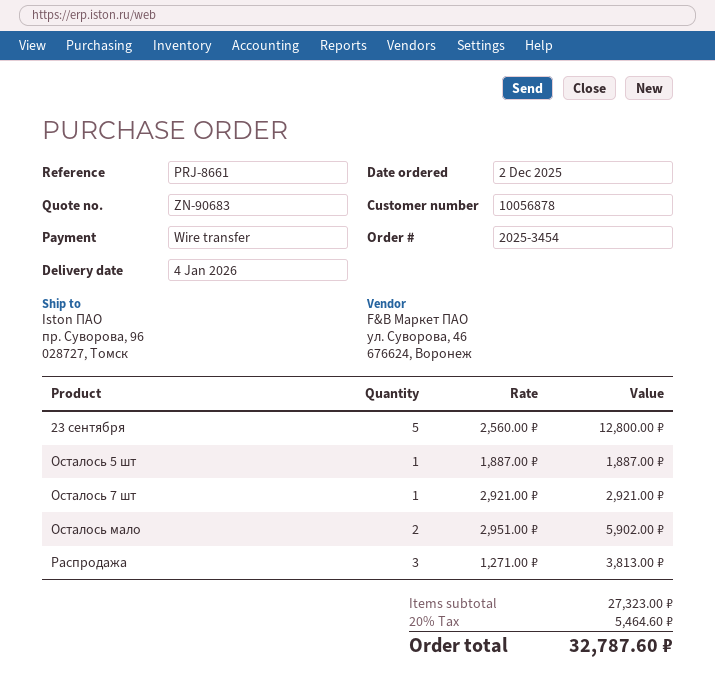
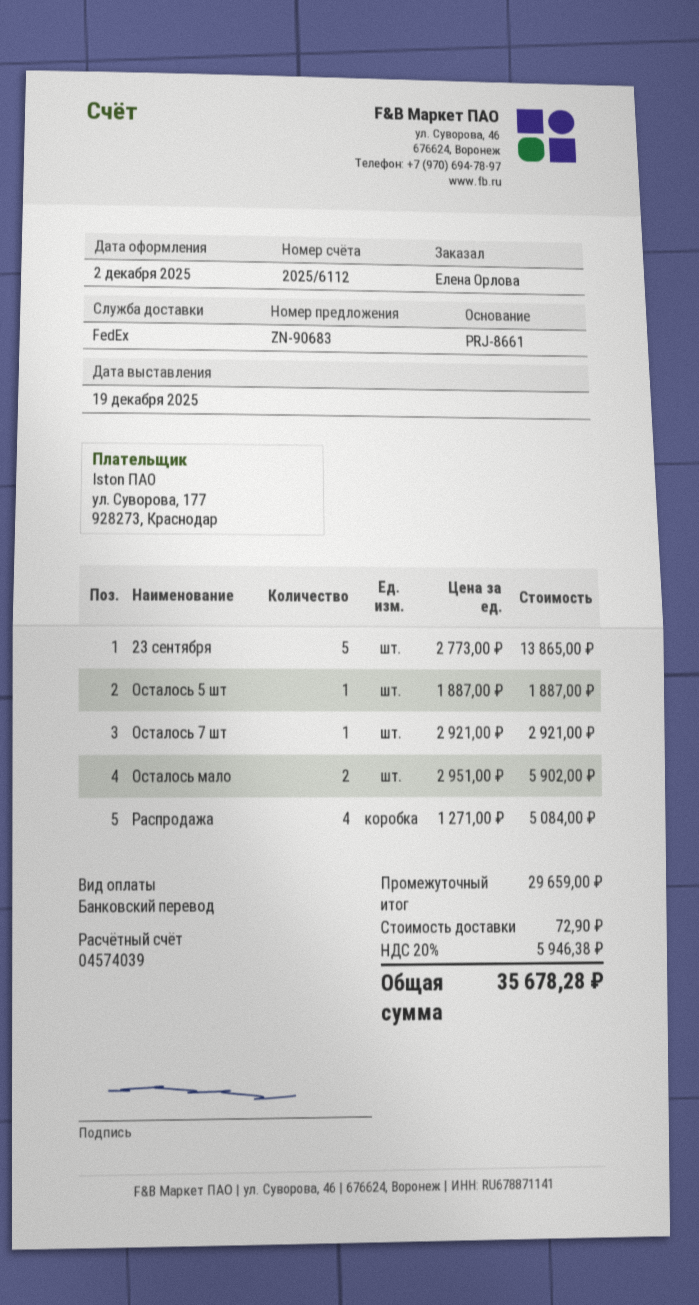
23 сентября: 5 x 2560.00 = 12800.00 -> 5 x 2773.00 = 13865.00
Распродажа: 3 x 1271.00 = 3813.00 -> 4 x 1271.00 = 5084.00
subtotal: 27323.00 -> 29659.00
shipping: none -> 72.90
tax: 20% = 5464.60 -> 20% = 5946.38
total: 32787.60 -> 35678.28

